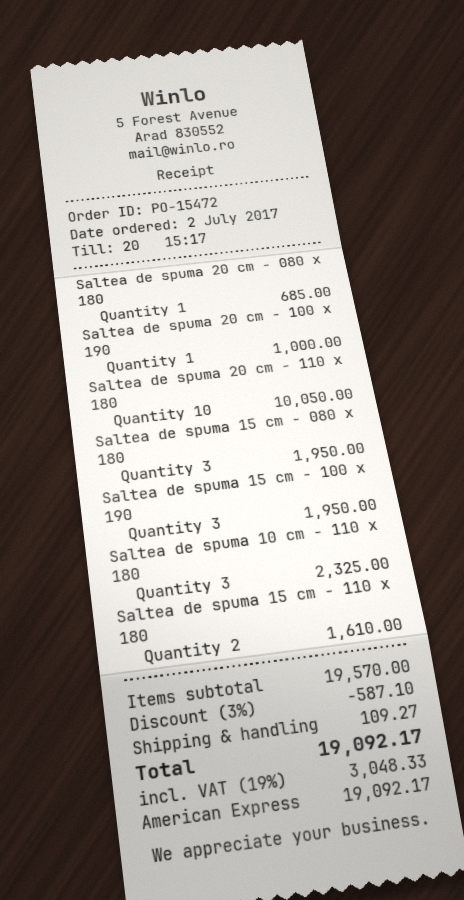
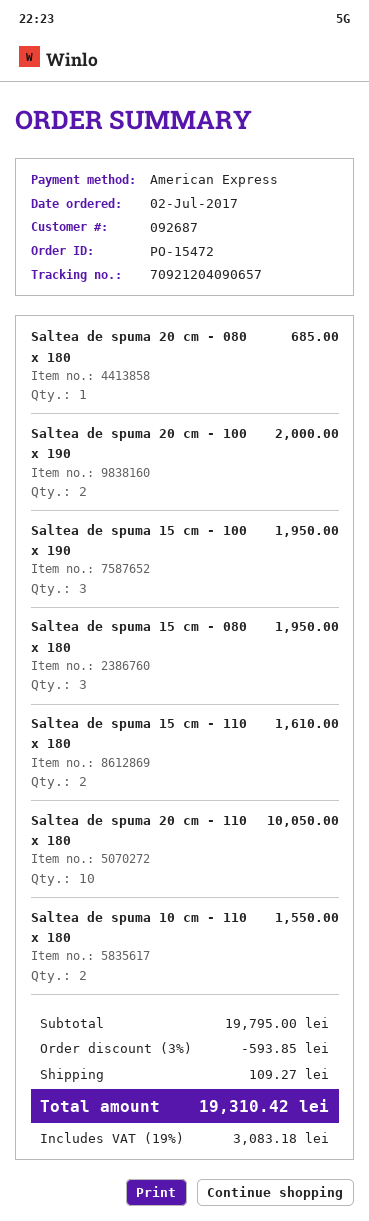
Saltea de spuma 20 cm - 100 x 190: 1 for 1000.00 -> 2 for 2000.00
Saltea de spuma 10 cm - 110 x 180: 3 for 2325.00 -> 2 for 1550.00
subtotal: 19570.00 -> 19795.00
discount: 3% = 587.10 -> 3% = 593.85
tax: 19% = 3048.33 -> 19% = 3083.18
total: 19092.17 -> 19310.42

